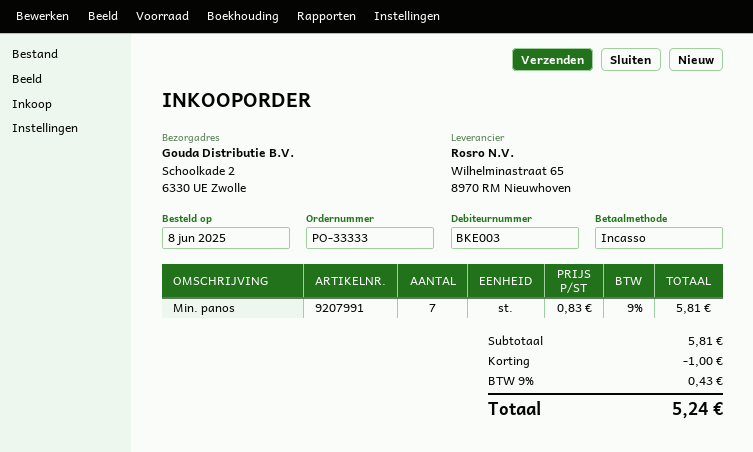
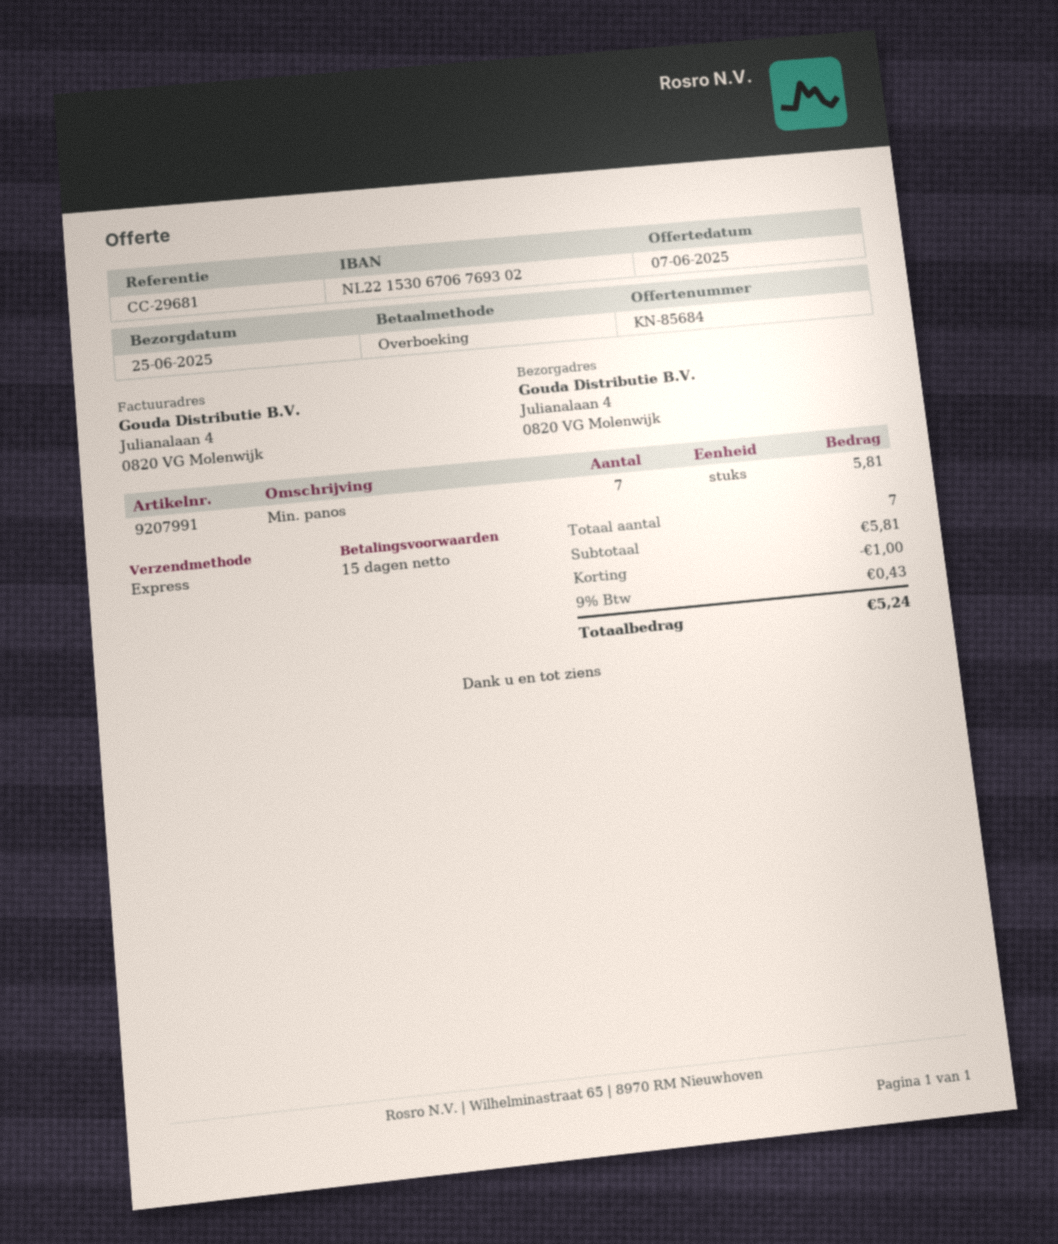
payment method: direct debit -> bank transfer
ship to: Schoolkade 2, 6330 UE Zwolle -> Julianalaan 4, 0820 VG Molenwijk

